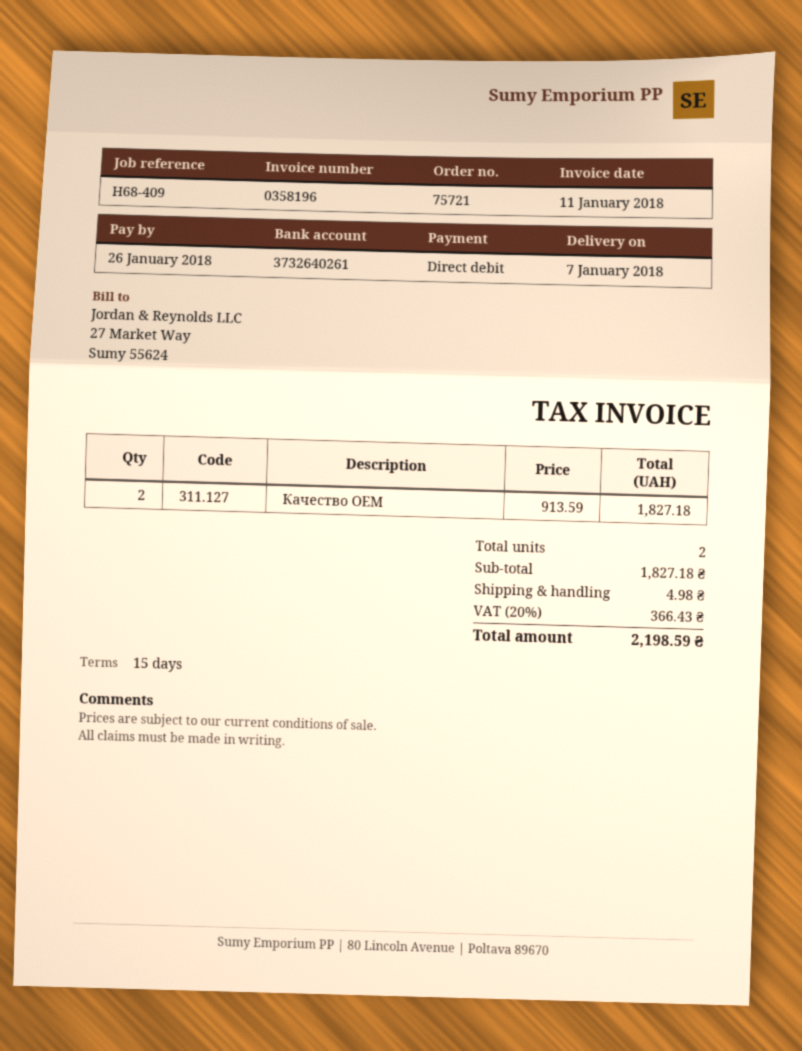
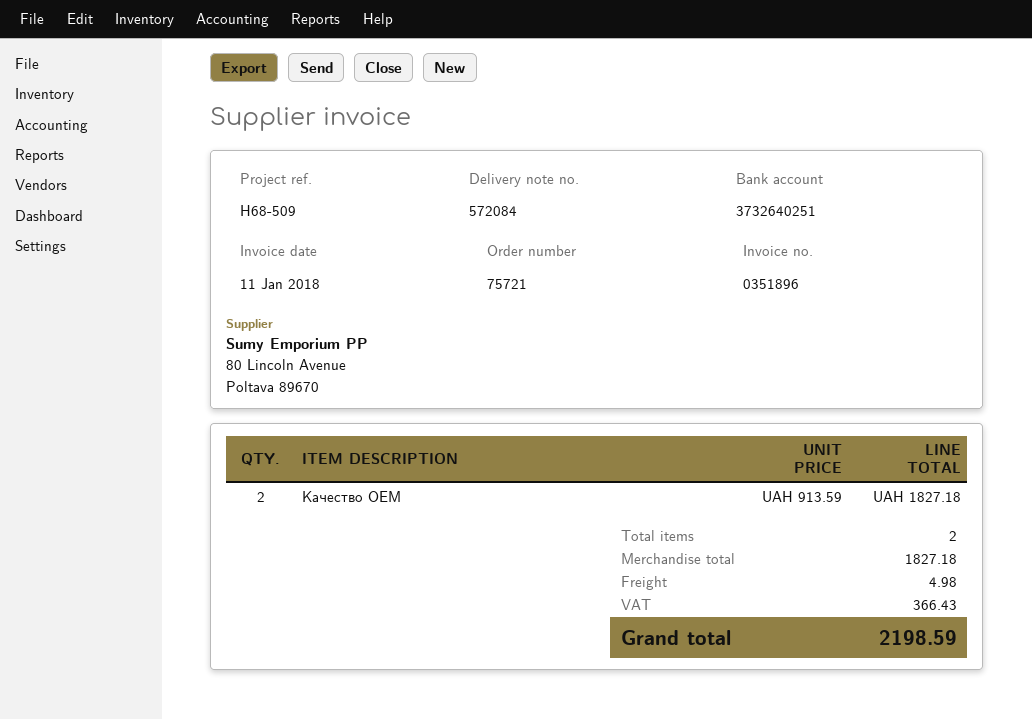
invoice number: 0358196 -> 0351896
reference: H68-409 -> H68-509
bank account: 3732640261 -> 3732640251

